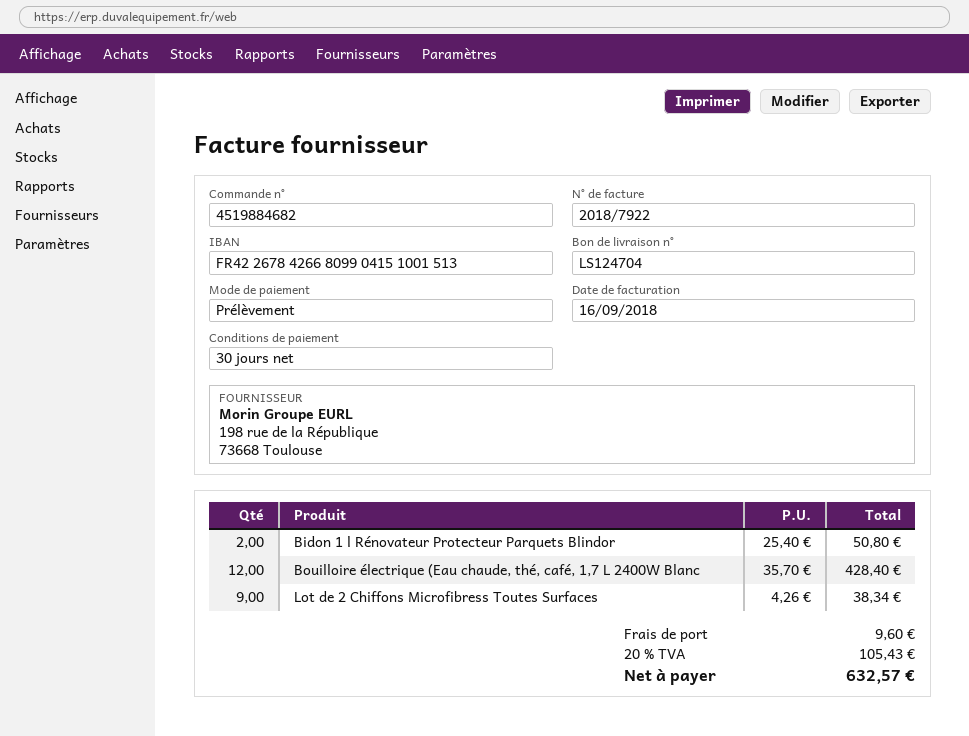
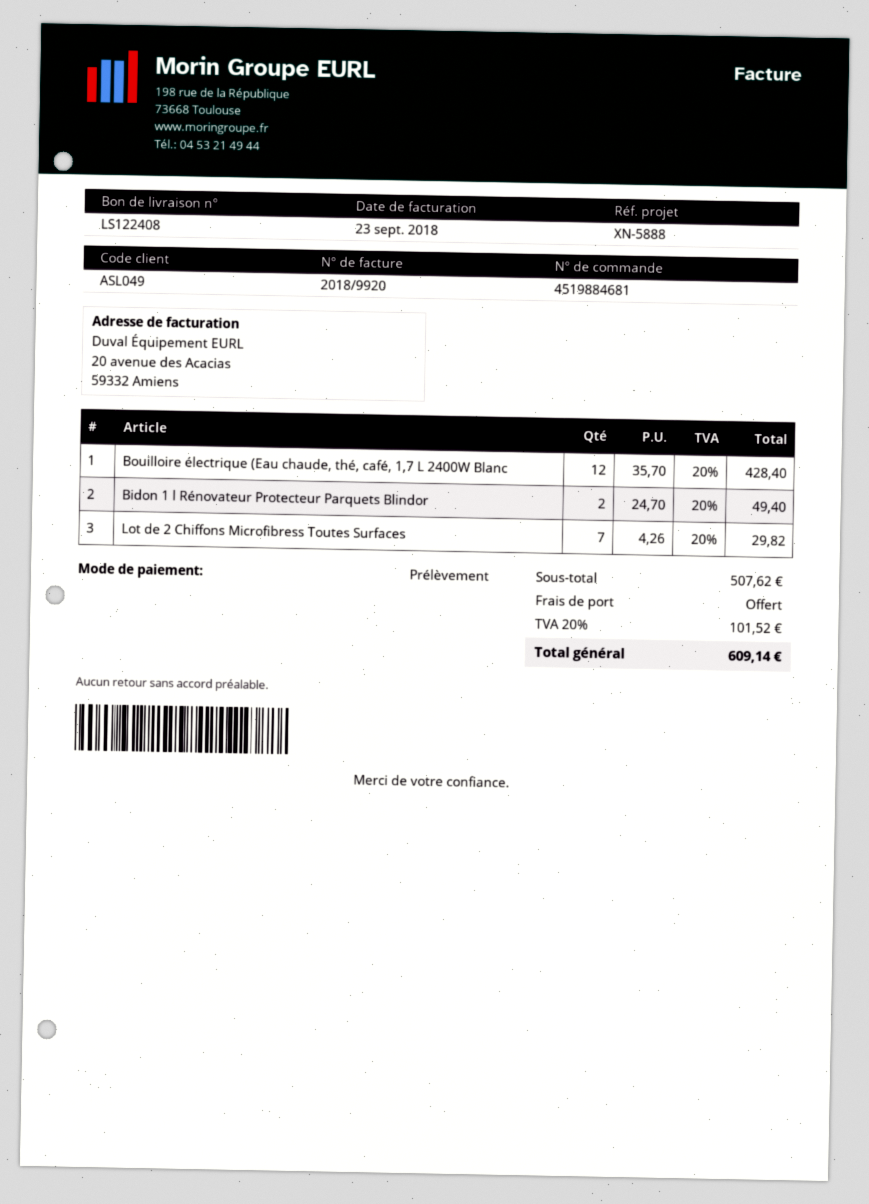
order number: 4519884682 -> 4519884681
delivery note number: LS124704 -> LS122408
invoice number: 2018/7922 -> 2018/9920
invoice date: 2018-09-16 -> 2018-09-23
Bidon 1 l Rénovateur Protecteur Parquets Blindor: 2 x 25.40 = 50.80 -> 2 x 24.70 = 49.40
Lot de 2 Chiffons Microfibress Toutes Surfaces: 9 x 4.26 = 38.34 -> 7 x 4.26 = 29.82
shipping: 9.60 -> 0.00
tax: 20% = 105.43 -> 20% = 101.52
total: 632.57 -> 609.14

